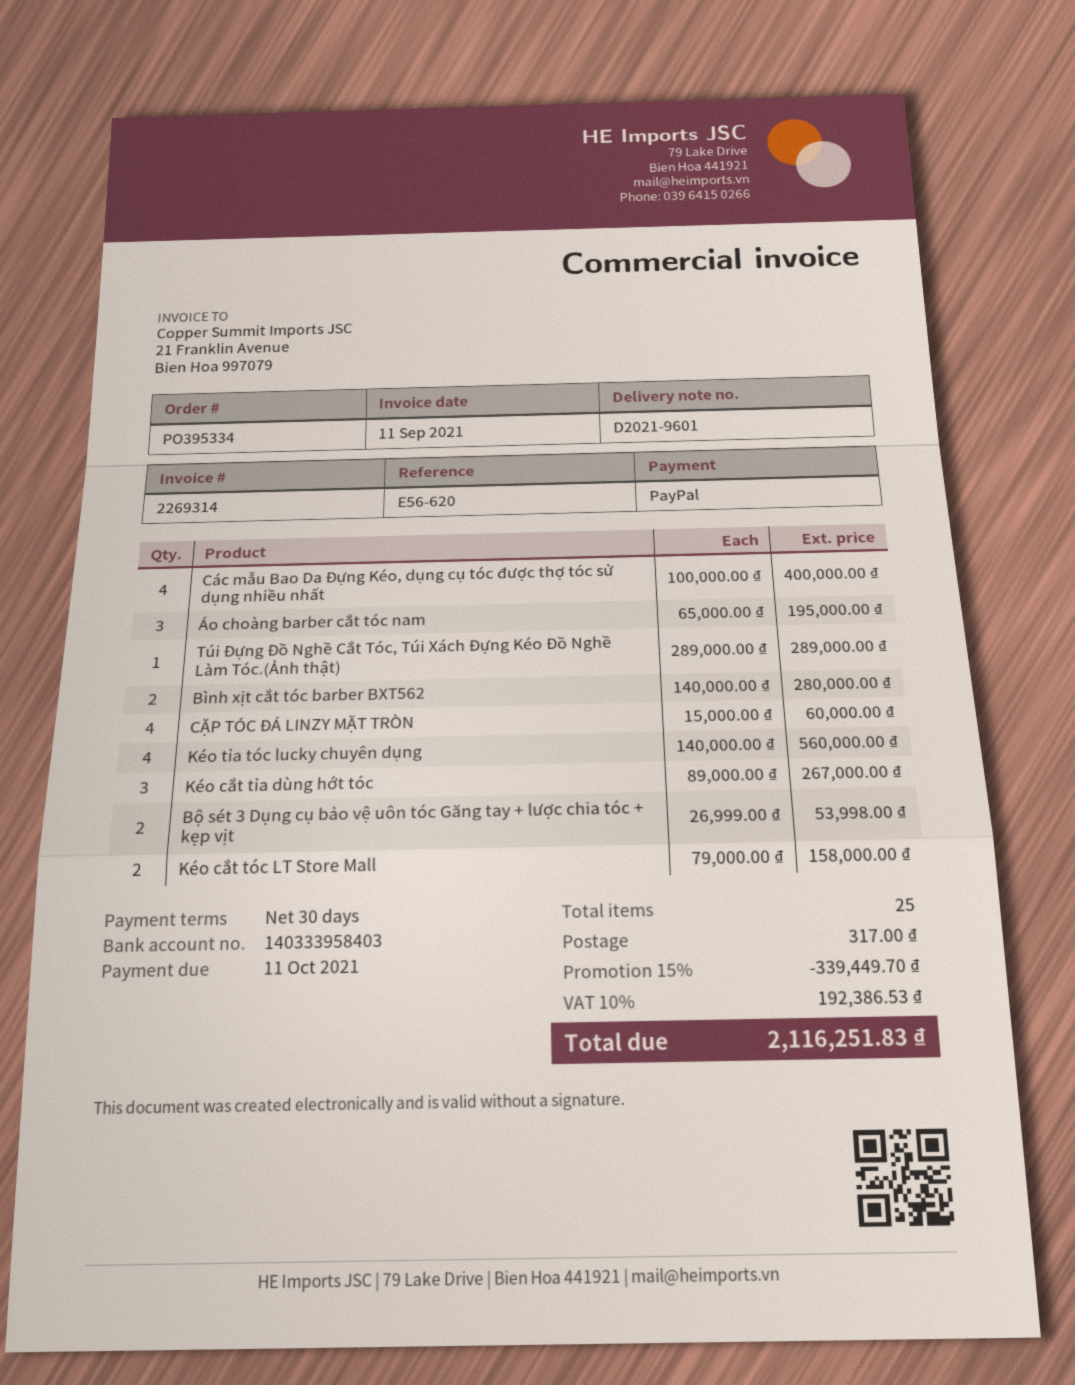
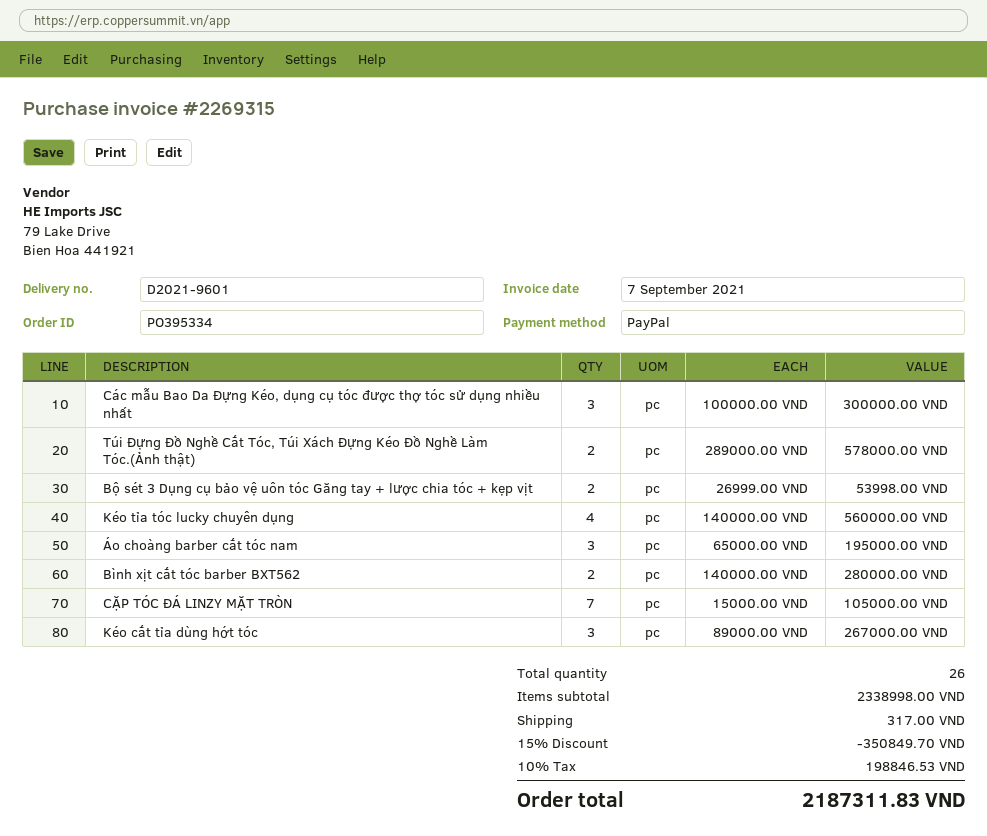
invoice number: 2269314 -> 2269315
invoice date: 2021-09-11 -> 2021-09-07
Các mẫu Bao Da Đựng Kéo, dụng cụ tóc được thợ tóc sử dụng nhiều nhất: 4 x 100000.00 = 400000.00 -> 3 x 100000.00 = 300000.00
Túi Đựng Đồ Nghề Cắt Tóc, Túi Xách Đựng Kéo Đồ Nghề Làm Tóc.(Ảnh thật): 1 x 289000.00 = 289000.00 -> 2 x 289000.00 = 578000.00
CẶP TÓC ĐÁ LINZY MẶT TRÒN: 4 x 15000.00 = 60000.00 -> 7 x 15000.00 = 105000.00
Kéo cắt tóc LT Store Mall: 2 x 79000.00 = 158000.00 -> none
total quantity: 25 -> 26
discount: 15% = 339449.70 -> 15% = 350849.70
tax: 10% = 192386.53 -> 10% = 198846.53
total: 2116251.83 -> 2187311.83

